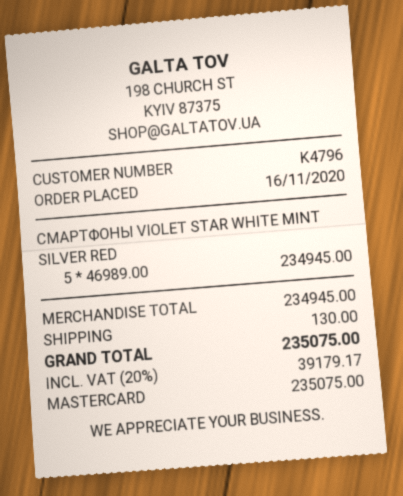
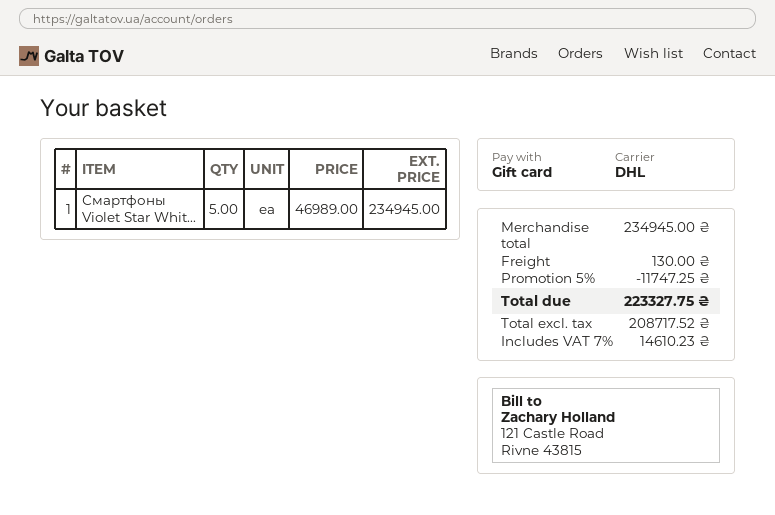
payment method: Mastercard -> gift card
discount: none -> 5% = 11747.25
tax: 20% = 39179.17 -> 7% = 14610.23
total: 235075.00 -> 223327.75

